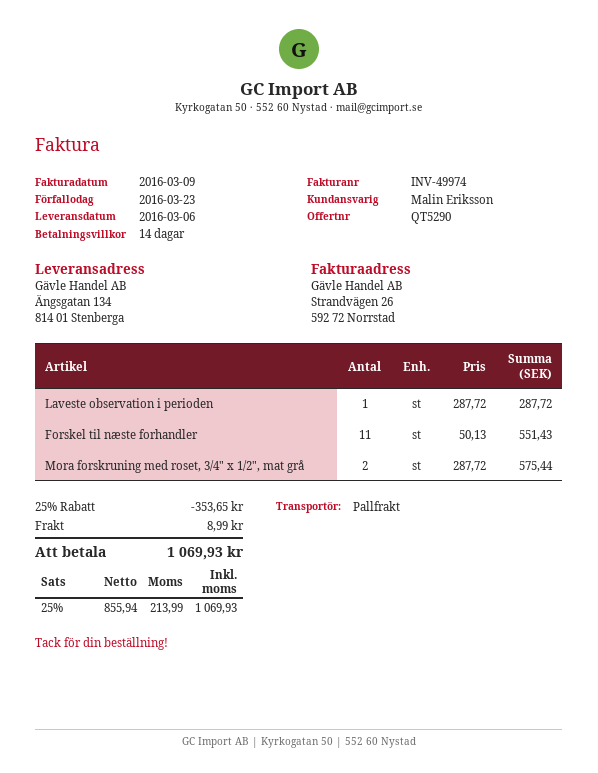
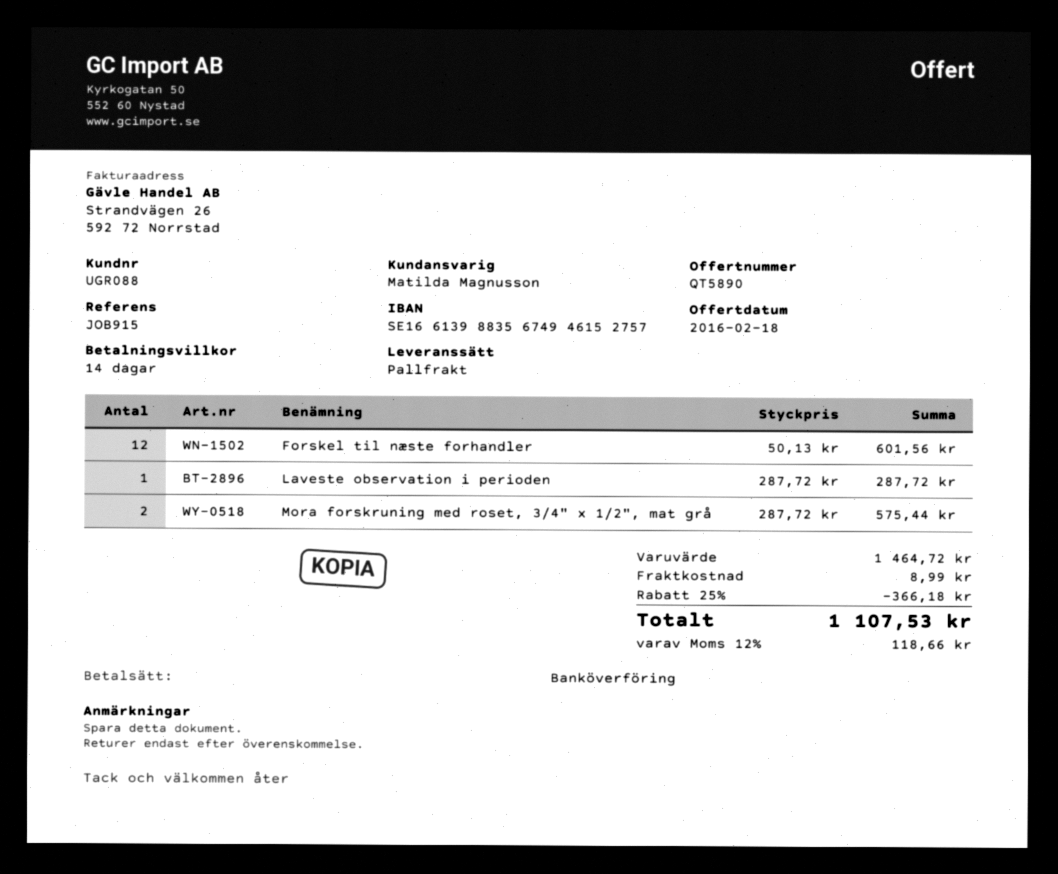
quote number: QT5290 -> QT5890
sales rep: Malin Eriksson -> Matilda Magnusson
Forskel til næste forhandler: 11 x 50.13 = 551.43 -> 12 x 50.13 = 601.56
discount: 25% = 353.65 -> 25% = 366.18
tax: 25% = 213.99 -> 12% = 118.66
total: 1069.93 -> 1107.53

